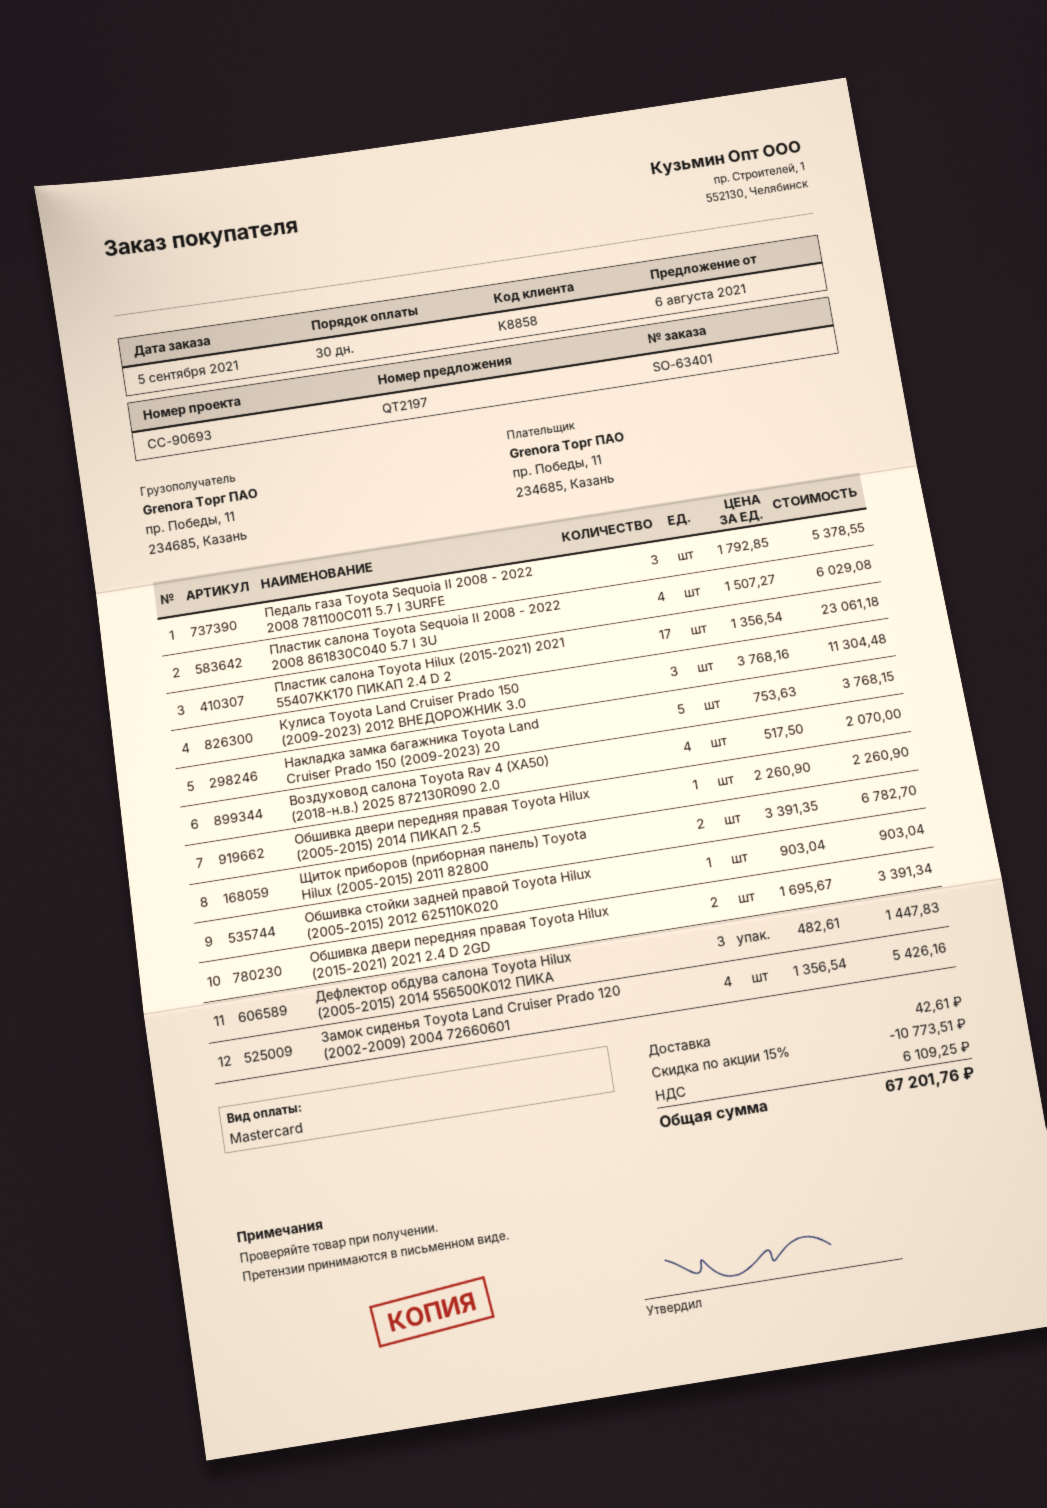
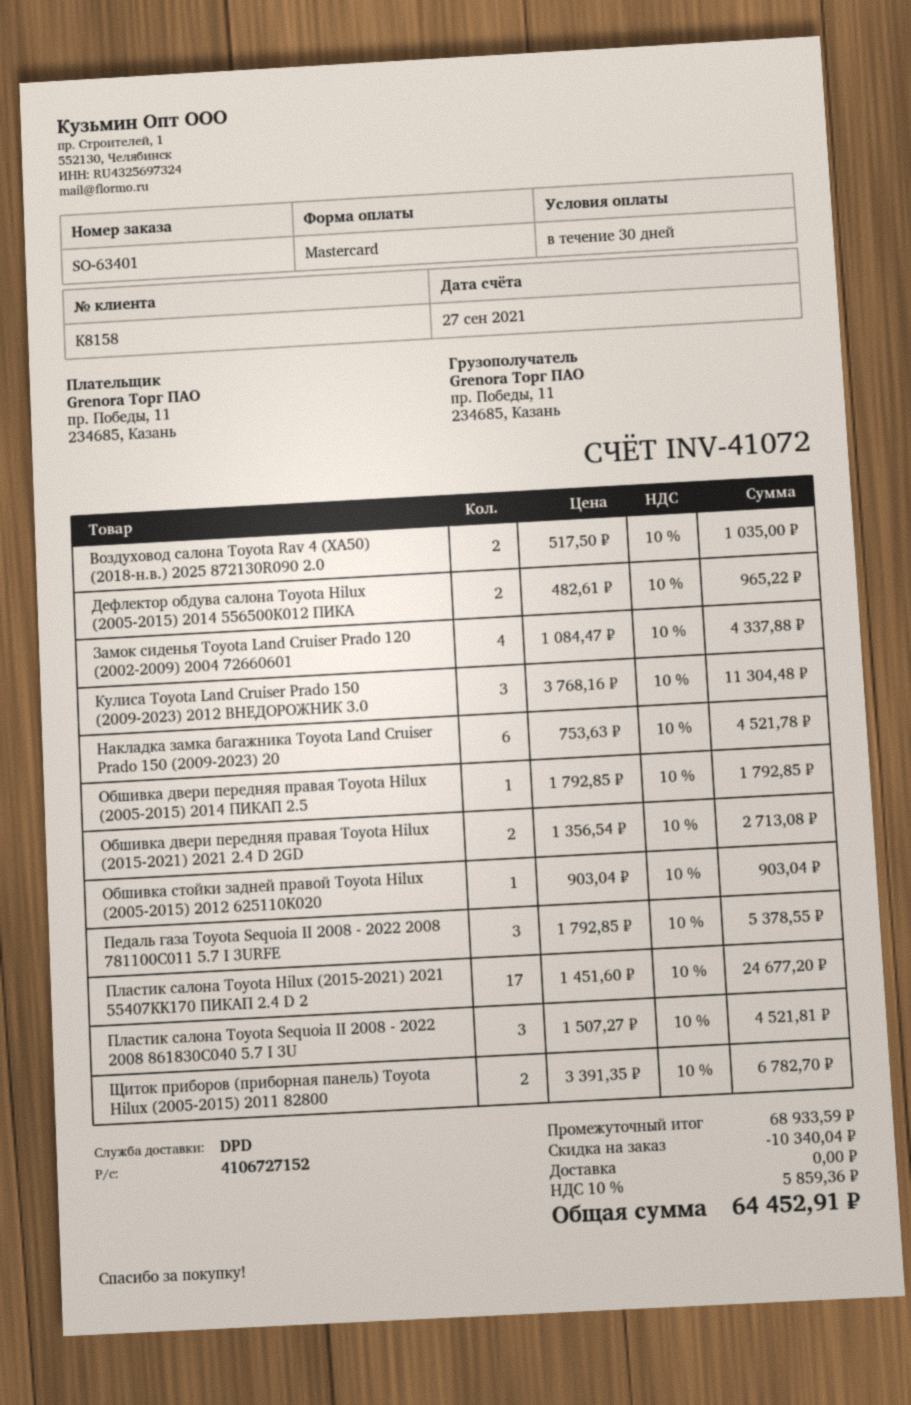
customer number: K8858 -> K8158
Пластик салона Toyota Sequoia II 2008 - 2022 2008 861830C040 5.7 I 3U: 4 x 1507.27 = 6029.08 -> 3 x 1507.27 = 4521.81
Пластик салона Toyota Hilux (2015-2021) 2021 55407KK170 ПИКАП 2.4 D 2: 17 x 1356.54 = 23061.18 -> 17 x 1451.60 = 24677.20
Накладка замка багажника Toyota Land Cruiser Prado 150 (2009-2023) 20: 5 x 753.63 = 3768.15 -> 6 x 753.63 = 4521.78
Воздуховод салона Toyota Rav 4 (XA50) (2018-н.в.) 2025 872130R090 2.0: 4 x 517.50 = 2070.00 -> 2 x 517.50 = 1035.00
Обшивка двери передняя правая Toyota Hilux (2005-2015) 2014 ПИКАП 2.5: 1 x 2260.90 = 2260.90 -> 1 x 1792.85 = 1792.85
Обшивка двери передняя правая Toyota Hilux (2015-2021) 2021 2.4 D 2GD: 2 x 1695.67 = 3391.34 -> 2 x 1356.54 = 2713.08
Дефлектор обдува салона Toyota Hilux (2005-2015) 2014 556500K012 ПИКА: 3 x 482.61 = 1447.83 -> 2 x 482.61 = 965.22
Замок сиденья Toyota Land Cruiser Prado 120 (2002-2009) 2004 72660601: 4 x 1356.54 = 5426.16 -> 4 x 1084.47 = 4337.88
discount: 10773.51 -> 10340.04
shipping: 42.61 -> 0.00
tax: 6109.25 -> 5859.36
total: 67201.76 -> 64452.91

